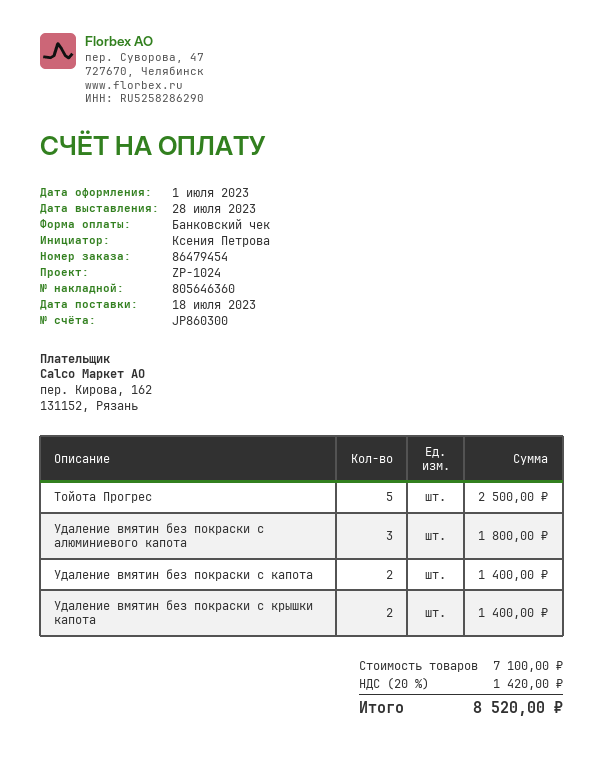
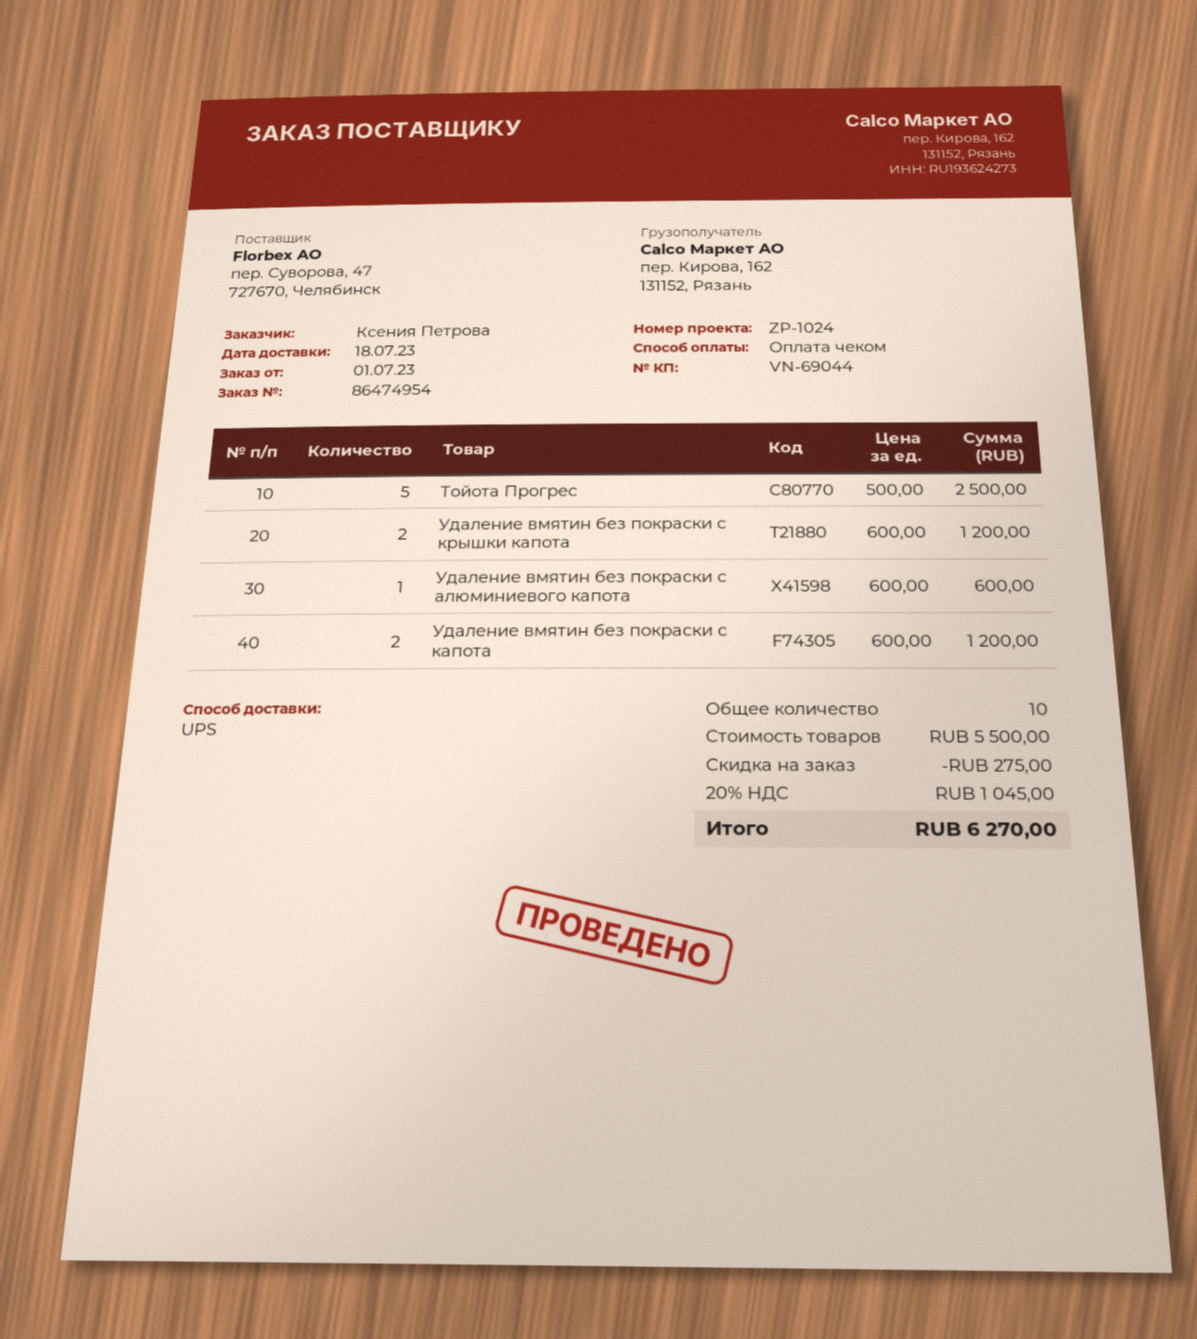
order number: 86479454 -> 86474954
Удаление вмятин без покраски с алюминиевого капота: 3 for 1800.00 -> 1 for 600.00
Удаление вмятин без покраски с капота: 2 for 1400.00 -> 2 for 1200.00
Удаление вмятин без покраски с крышки капота: 2 for 1400.00 -> 2 for 1200.00
subtotal: 7100.00 -> 5500.00
discount: none -> 275.00
tax: 20% = 1420.00 -> 20% = 1045.00
total: 8520.00 -> 6270.00

